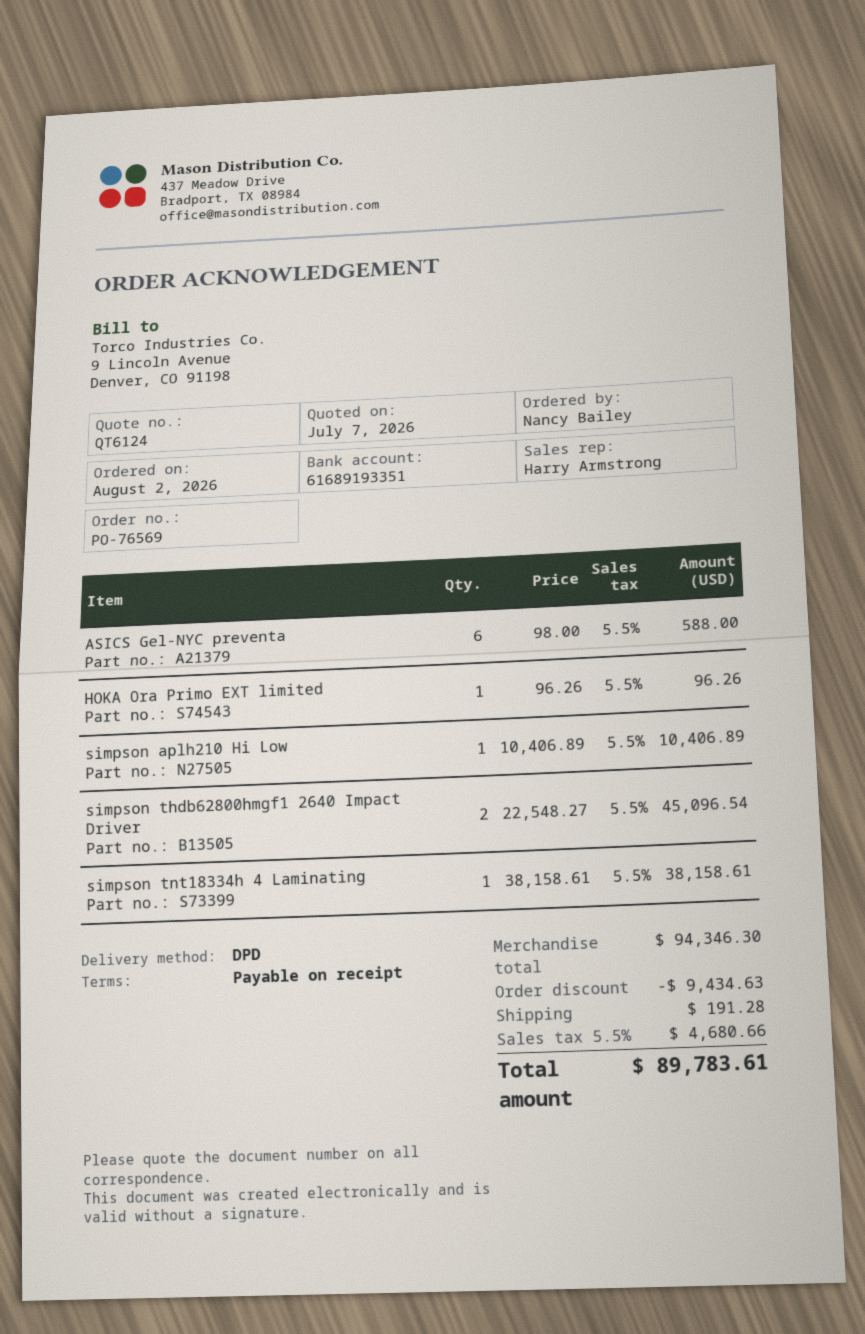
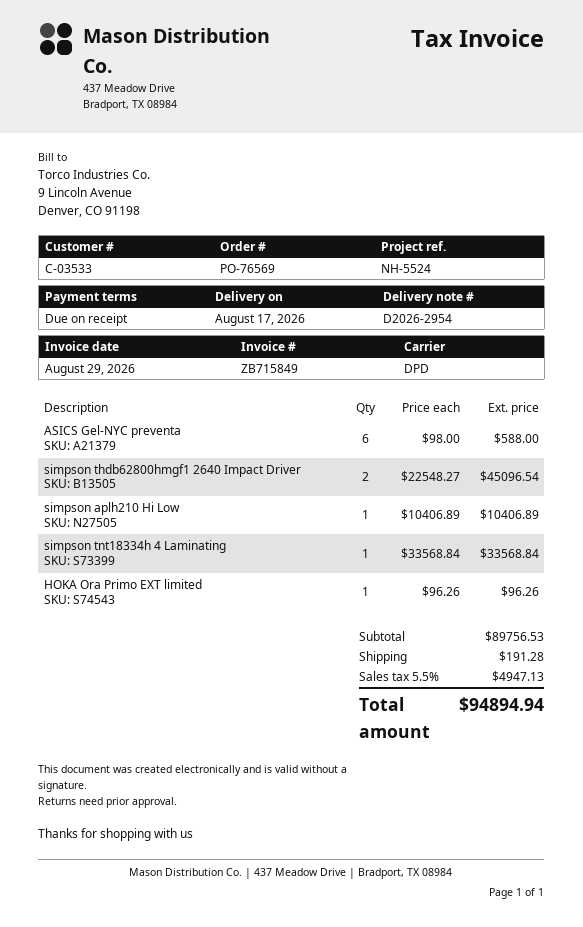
simpson tnt18334h 4 Laminating: 1 x 38158.61 = 38158.61 -> 1 x 33568.84 = 33568.84
subtotal: 94346.30 -> 89756.53
discount: 9434.63 -> none
tax: 5.5% = 4680.66 -> 5.5% = 4947.13
total: 89783.61 -> 94894.94

